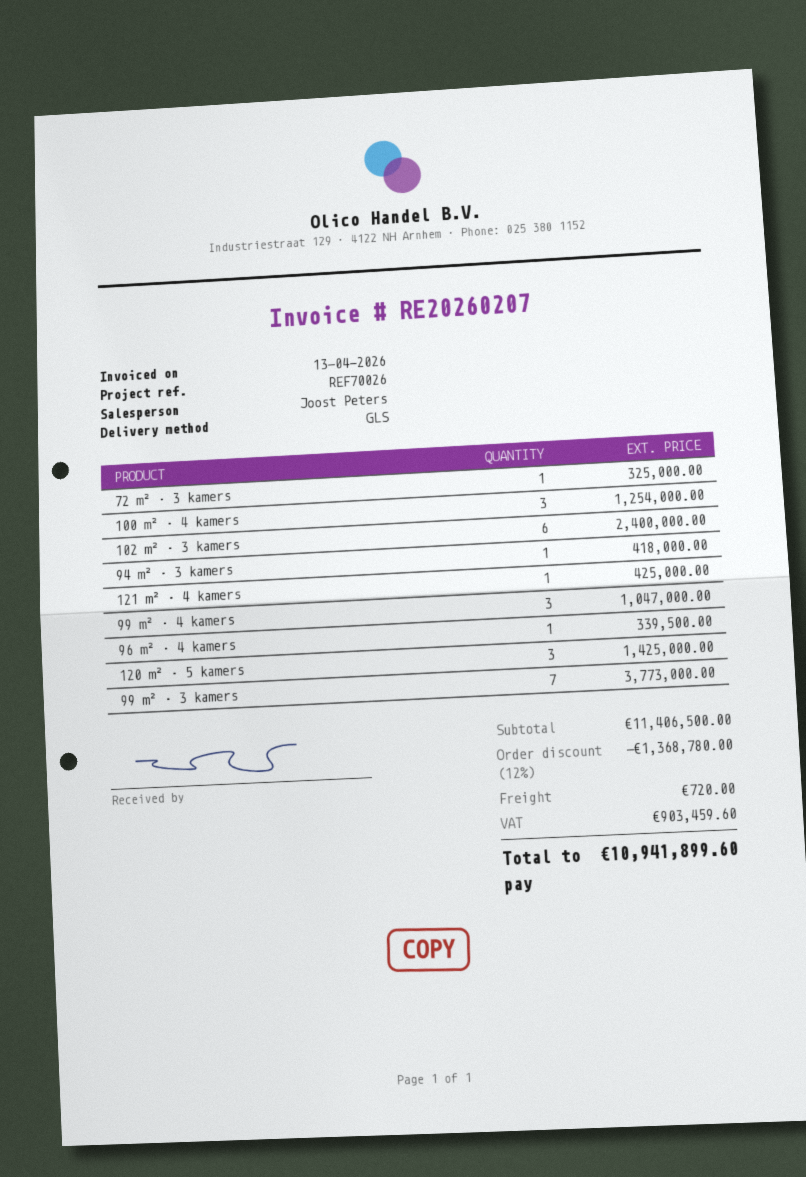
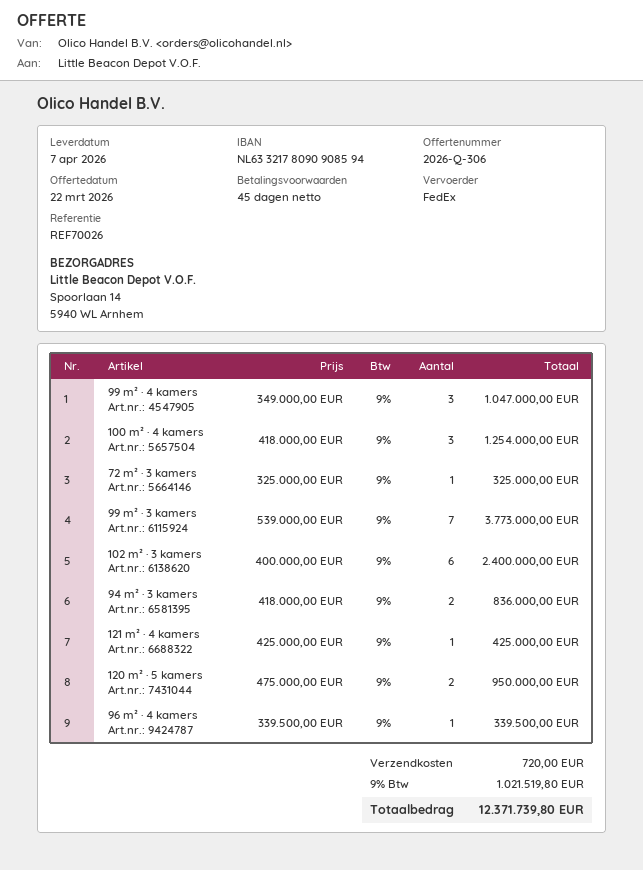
shipping method: GLS -> FedEx
94 m² · 3 kamers: 1 for 418000.00 -> 2 for 836000.00
120 m² · 5 kamers: 3 for 1425000.00 -> 2 for 950000.00
discount: 12% = 1368780.00 -> none
tax: 903459.60 -> 1021519.80
total: 10941899.60 -> 12371739.80

